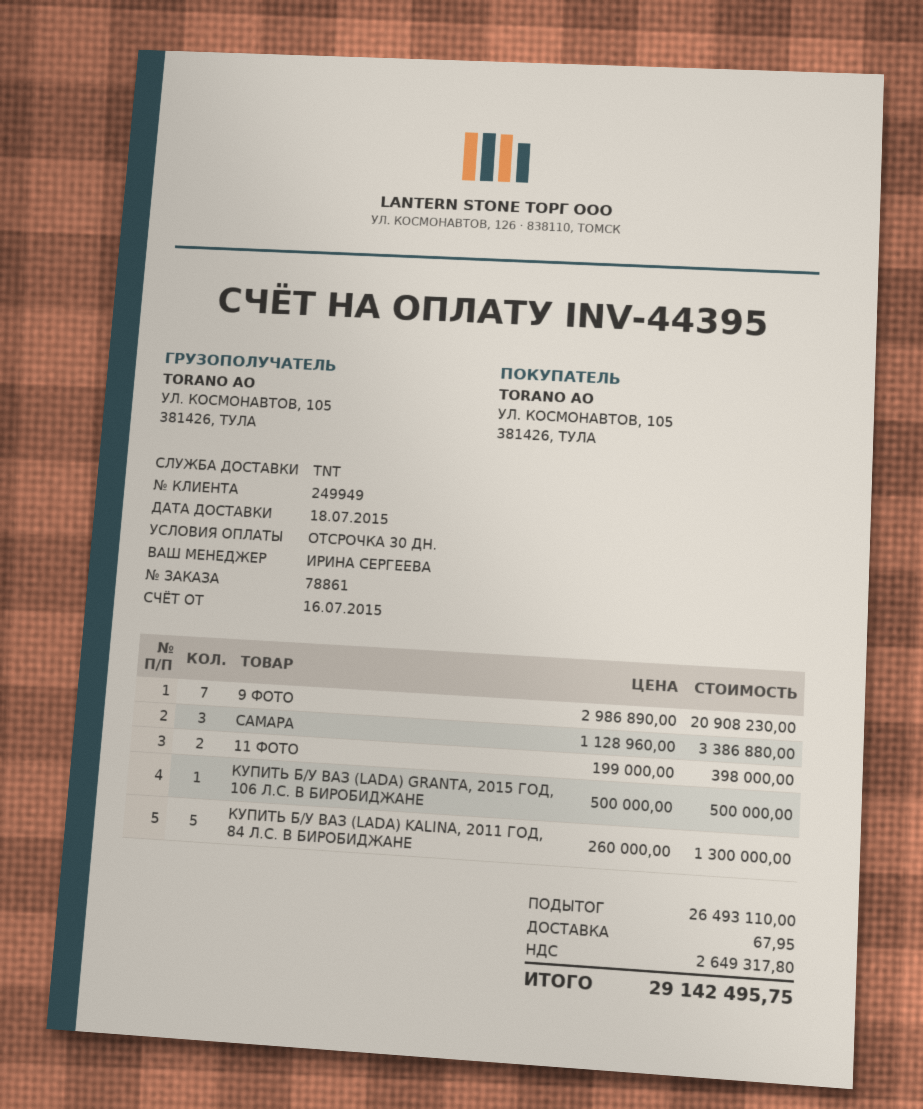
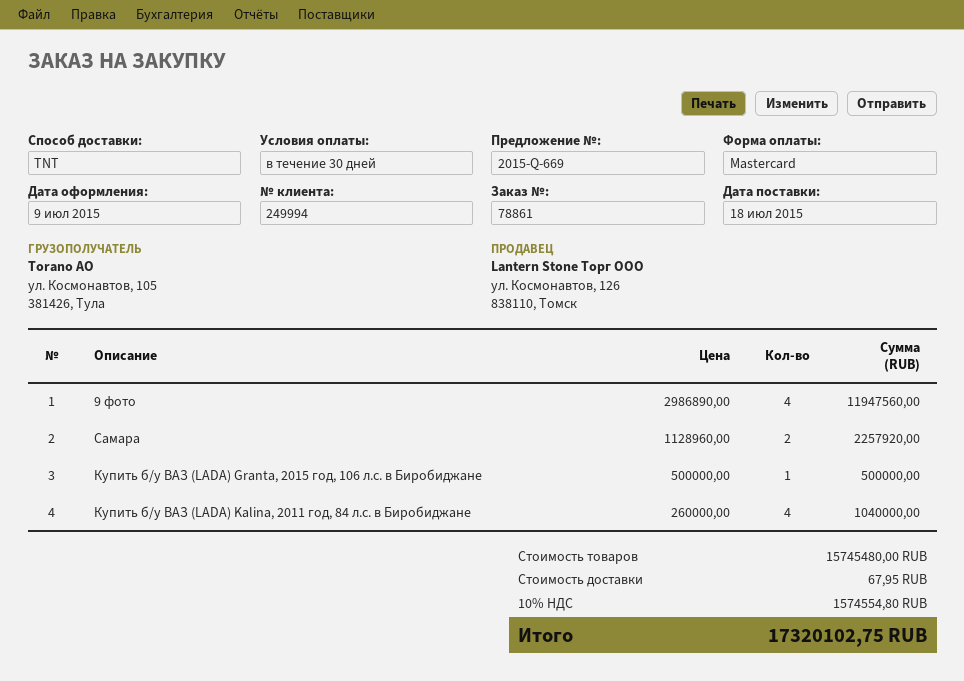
customer number: 249949 -> 249994
9 ФОТО: 7 x 2986890.00 = 20908230.00 -> 4 x 2986890.00 = 11947560.00
САМАРА: 3 x 1128960.00 = 3386880.00 -> 2 x 1128960.00 = 2257920.00
11 ФОТО: 2 x 199000.00 = 398000.00 -> none
КУПИТЬ Б/У ВАЗ (LADA) KALINA, 2011 ГОД, 84 Л.С. В БИРОБИДЖАНЕ: 5 x 260000.00 = 1300000.00 -> 4 x 260000.00 = 1040000.00
subtotal: 26493110.00 -> 15745480.00
tax: 2649317.80 -> 1574554.80
total: 29142495.75 -> 17320102.75

